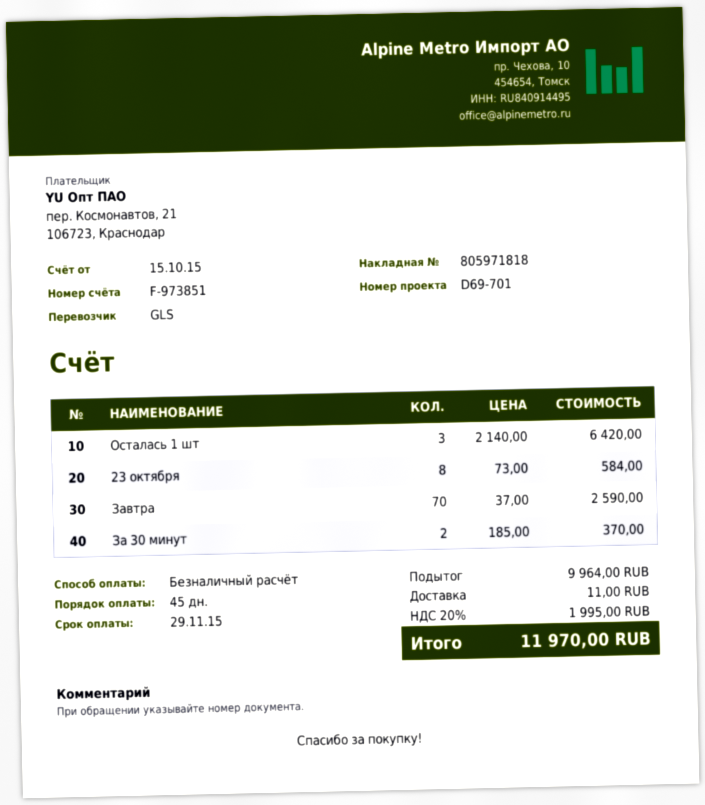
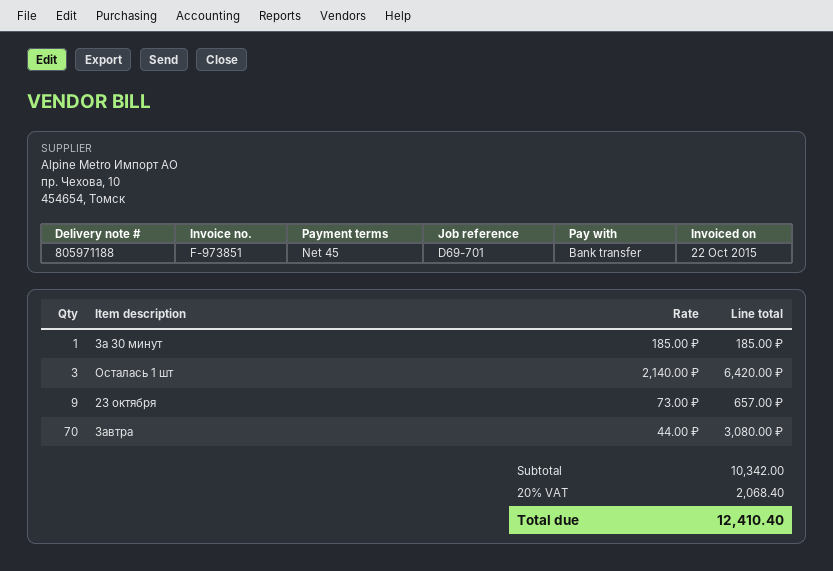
delivery note number: 805971818 -> 805971188
invoice date: 2015-10-15 -> 2015-10-22
23 октября: 8 x 73.00 = 584.00 -> 9 x 73.00 = 657.00
Завтра: 70 x 37.00 = 2590.00 -> 70 x 44.00 = 3080.00
За 30 минут: 2 x 185.00 = 370.00 -> 1 x 185.00 = 185.00
subtotal: 9964.00 -> 10342.00
shipping: 11.00 -> none
tax: 20% = 1995.00 -> 20% = 2068.40
total: 11970.00 -> 12410.40

